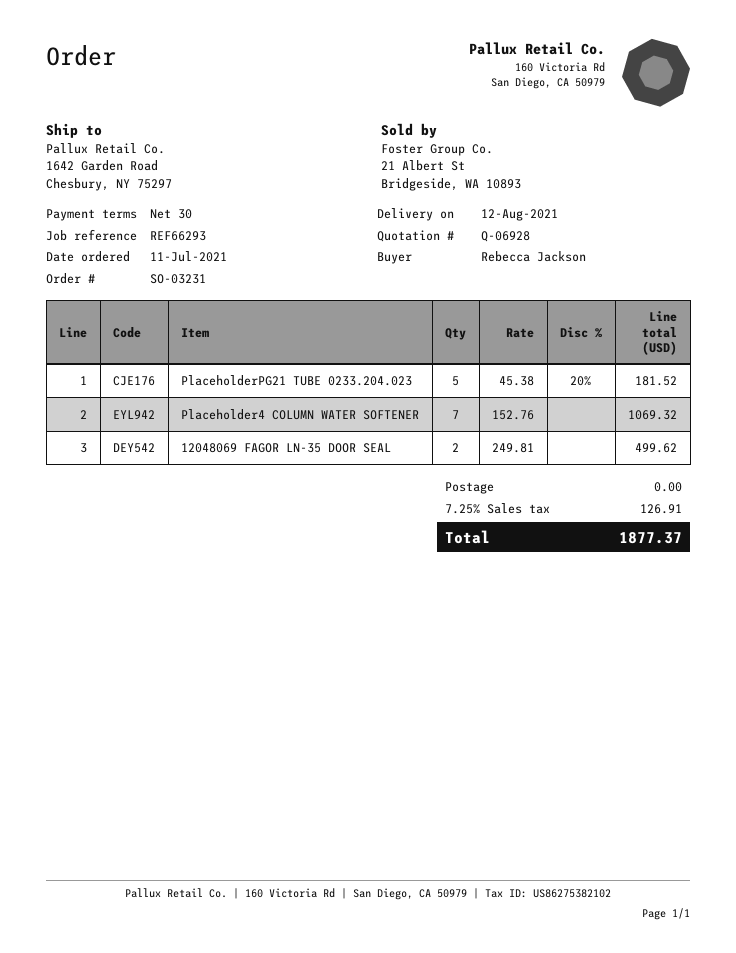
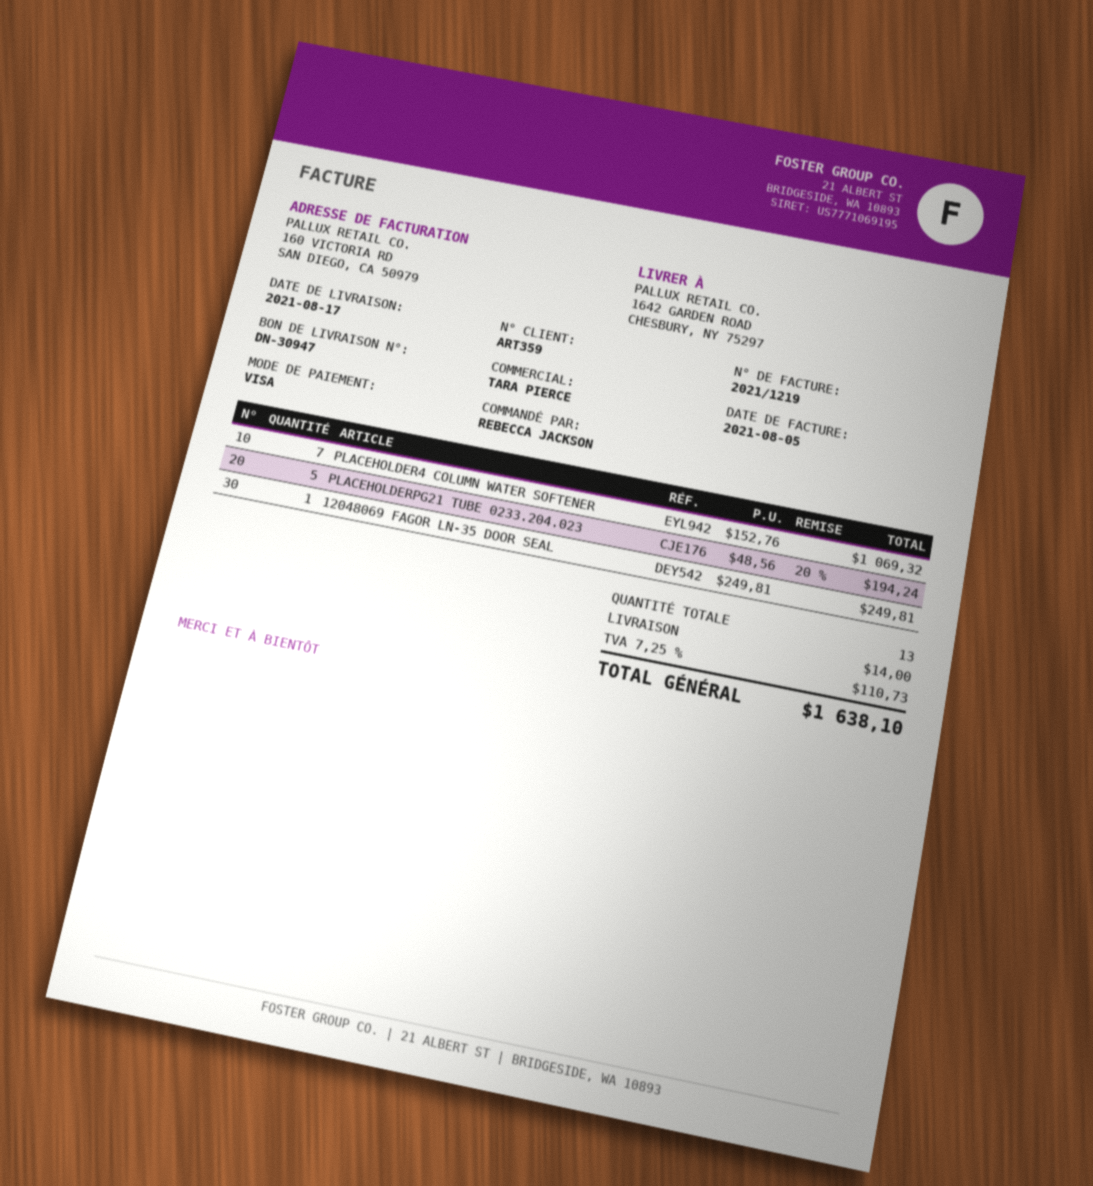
delivery date: 2021-08-12 -> 2021-08-17
PlaceholderPG21 TUBE 0233.204.023: 5 x 45.38 - 20% = 181.52 -> 5 x 48.56 - 20% = 194.24
12048069 FAGOR LN-35 DOOR SEAL: 2 x 249.81 = 499.62 -> 1 x 249.81 = 249.81
shipping: 0.00 -> 14.00
tax: 7.25% = 126.91 -> 7.25% = 110.73
total: 1877.37 -> 1638.10

